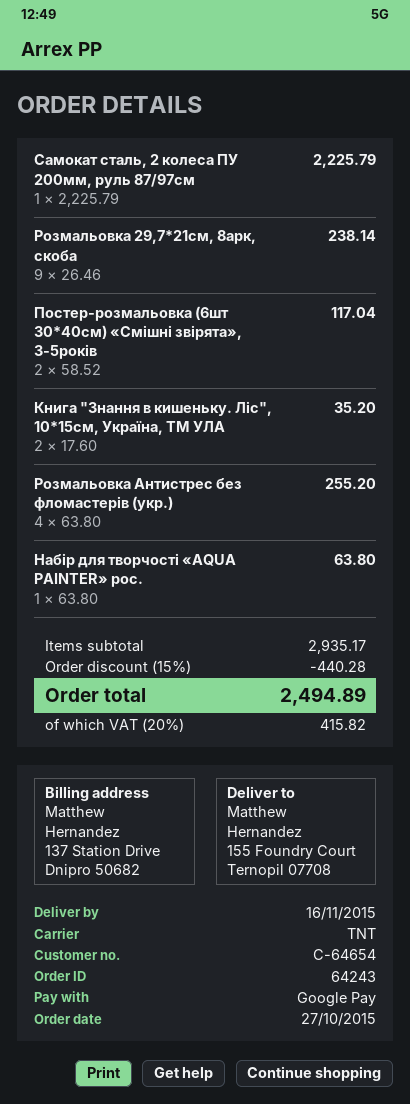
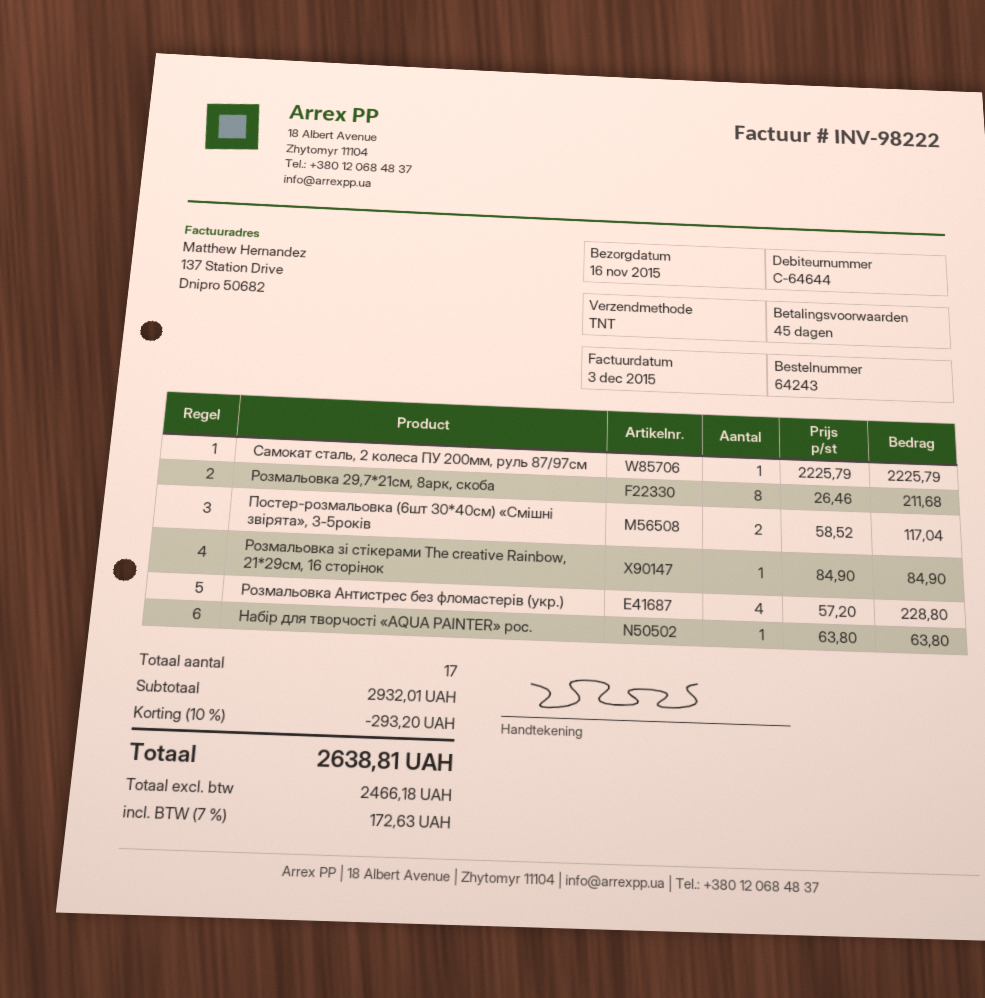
customer number: C-64654 -> C-64644
Розмальовка 29,7*21см, 8арк, скоба: 9 x 26.46 = 238.14 -> 8 x 26.46 = 211.68
Книга "Знання в кишеньку. Ліс", 10*15см, Україна, ТМ УЛА: 2 x 17.60 = 35.20 -> none
Розмальовка Антистрес без фломастерів (укр.): 4 x 63.80 = 255.20 -> 4 x 57.20 = 228.80
Розмальовка зі стікерами The creative Rainbow, 21*29см, 16 сторінок: none -> 1 x 84.90 = 84.90
subtotal: 2935.17 -> 2932.01
discount: 15% = 440.28 -> 10% = 293.20
tax: 20% = 415.82 -> 7% = 172.63
total: 2494.89 -> 2638.81

